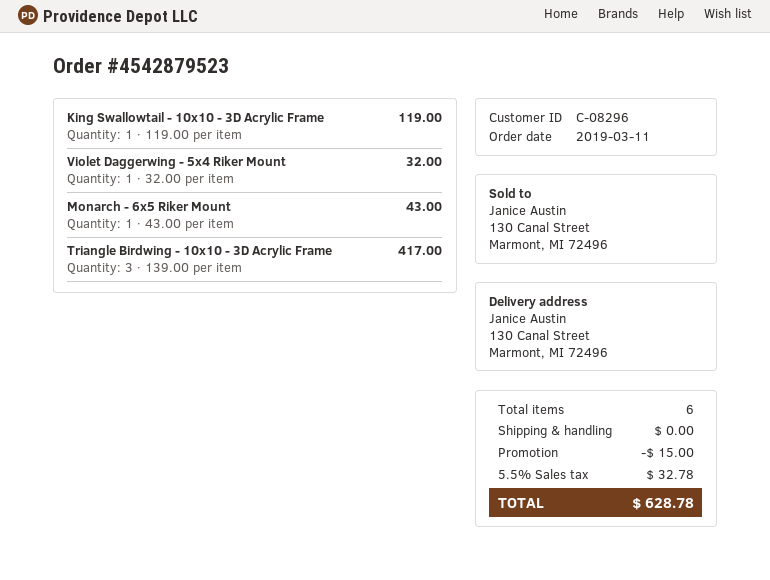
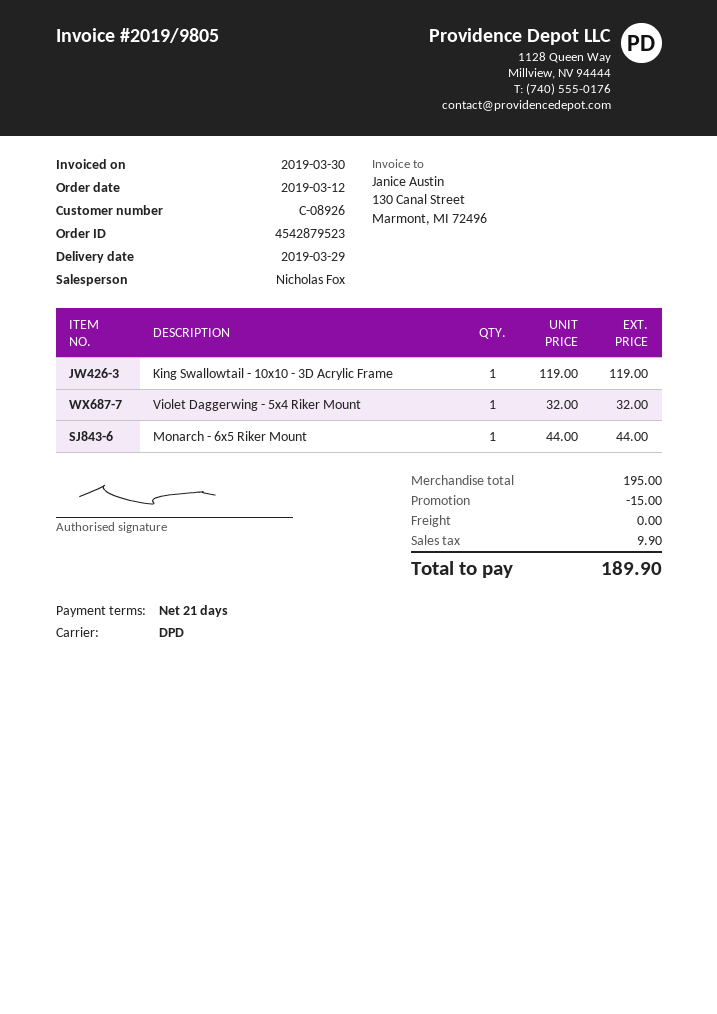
order date: 2019-03-11 -> 2019-03-12
customer number: C-08296 -> C-08926
Monarch - 6x5 Riker Mount: 1 x 43.00 = 43.00 -> 1 x 44.00 = 44.00
Triangle Birdwing - 10x10 - 3D Acrylic Frame: 3 x 139.00 = 417.00 -> none
tax: 32.78 -> 9.90
total: 628.78 -> 189.90

